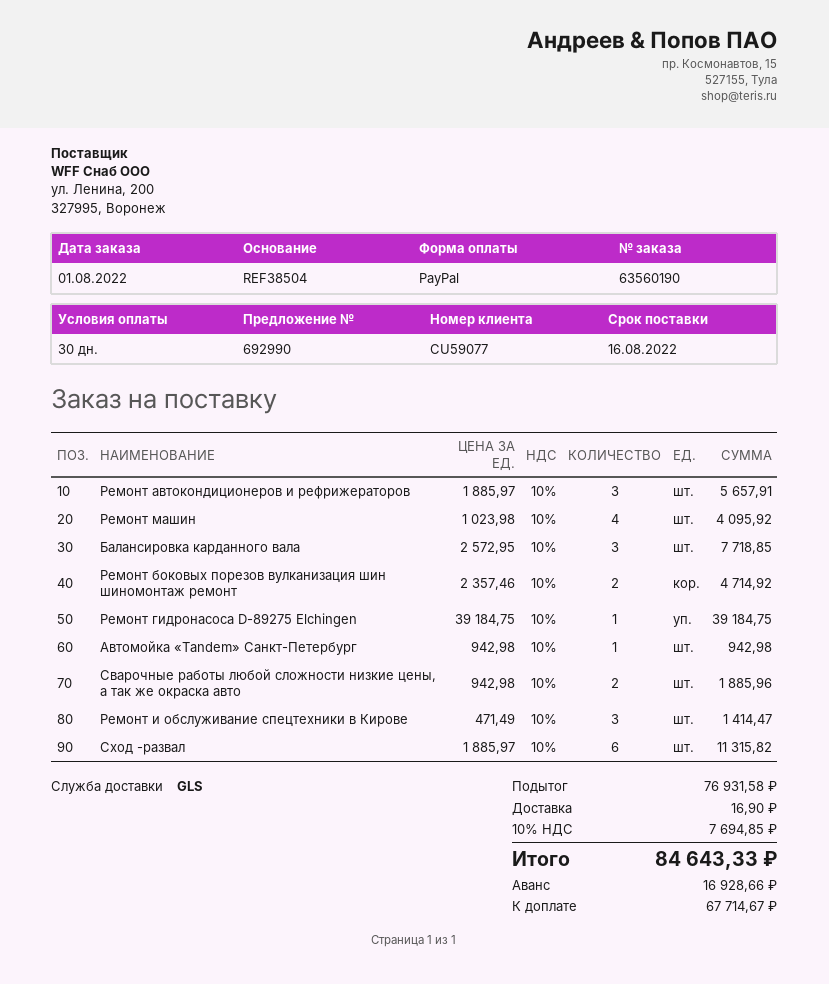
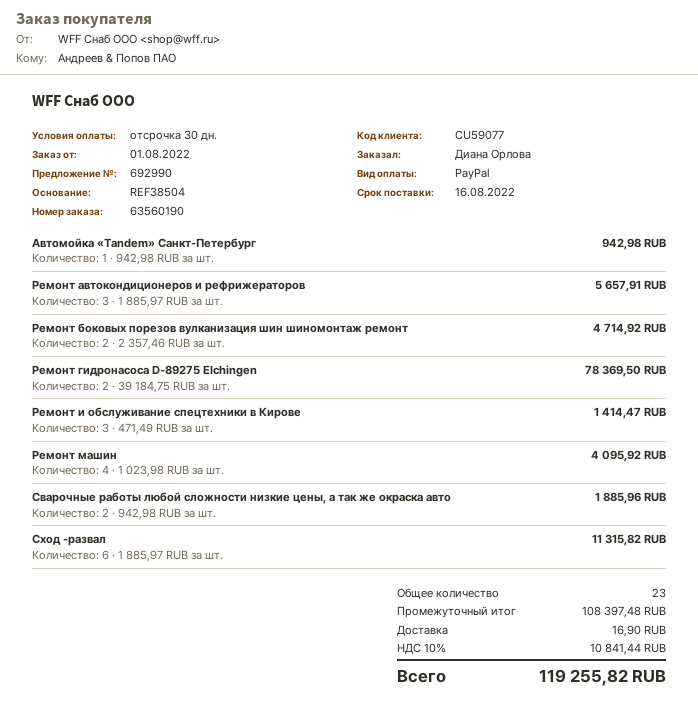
Балансировка карданного вала: 3 x 2572.95 = 7718.85 -> none
Ремонт гидронасоса D-89275 Elchingen: 1 x 39184.75 = 39184.75 -> 2 x 39184.75 = 78369.50
subtotal: 76931.58 -> 108397.48
tax: 10% = 7694.85 -> 10% = 10841.44
total: 84643.33 -> 119255.82

